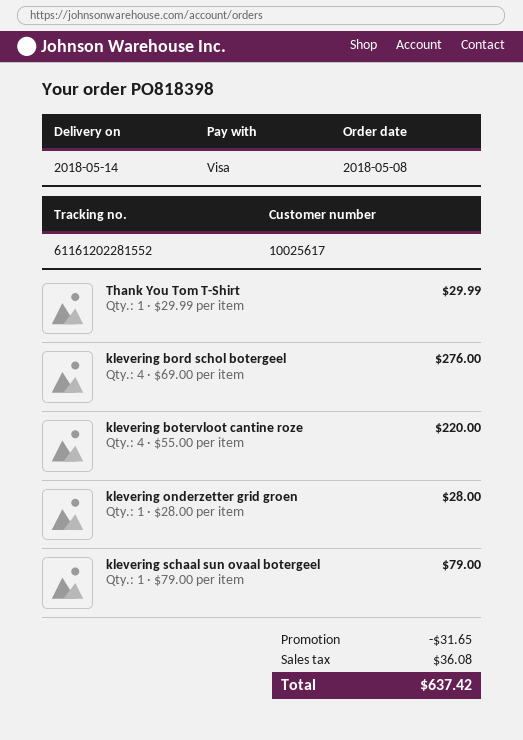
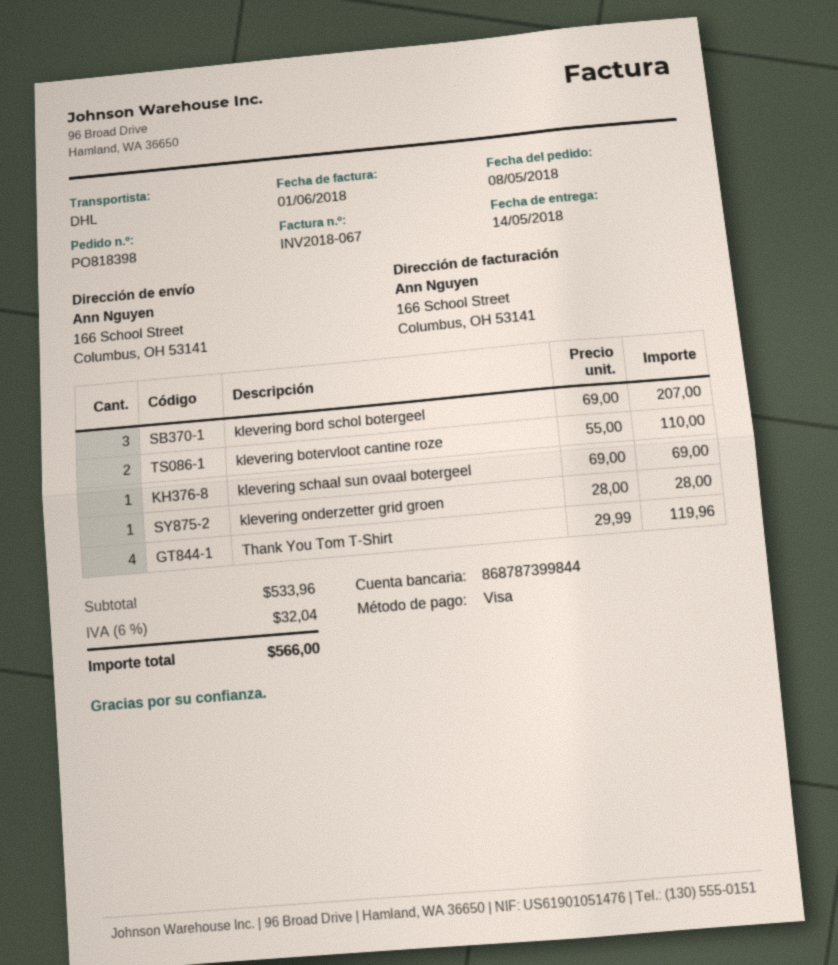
Thank You Tom T-Shirt: 1 x 29.99 = 29.99 -> 4 x 29.99 = 119.96
klevering bord schol botergeel: 4 x 69.00 = 276.00 -> 3 x 69.00 = 207.00
klevering botervloot cantine roze: 4 x 55.00 = 220.00 -> 2 x 55.00 = 110.00
klevering schaal sun ovaal botergeel: 1 x 79.00 = 79.00 -> 1 x 69.00 = 69.00
discount: 31.65 -> none
tax: 36.08 -> 32.04
total: 637.42 -> 566.00

